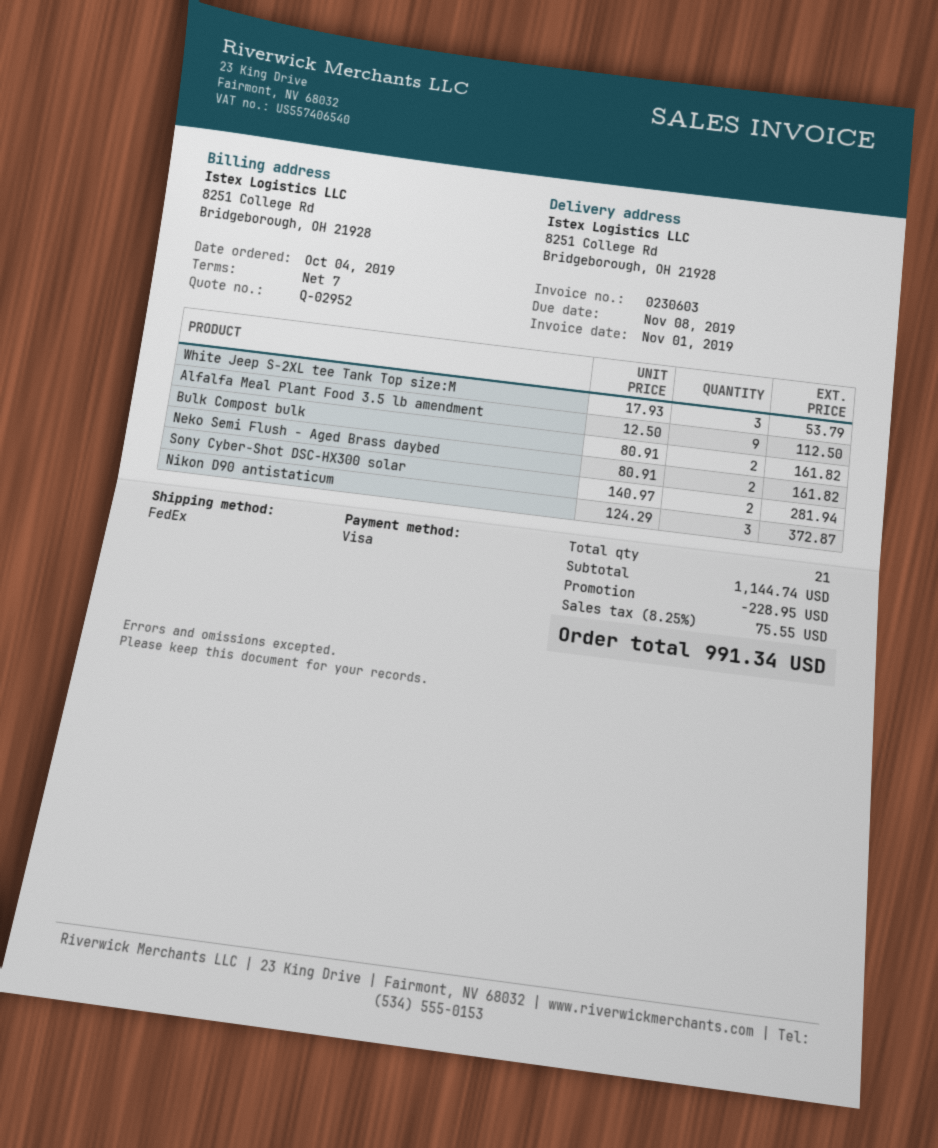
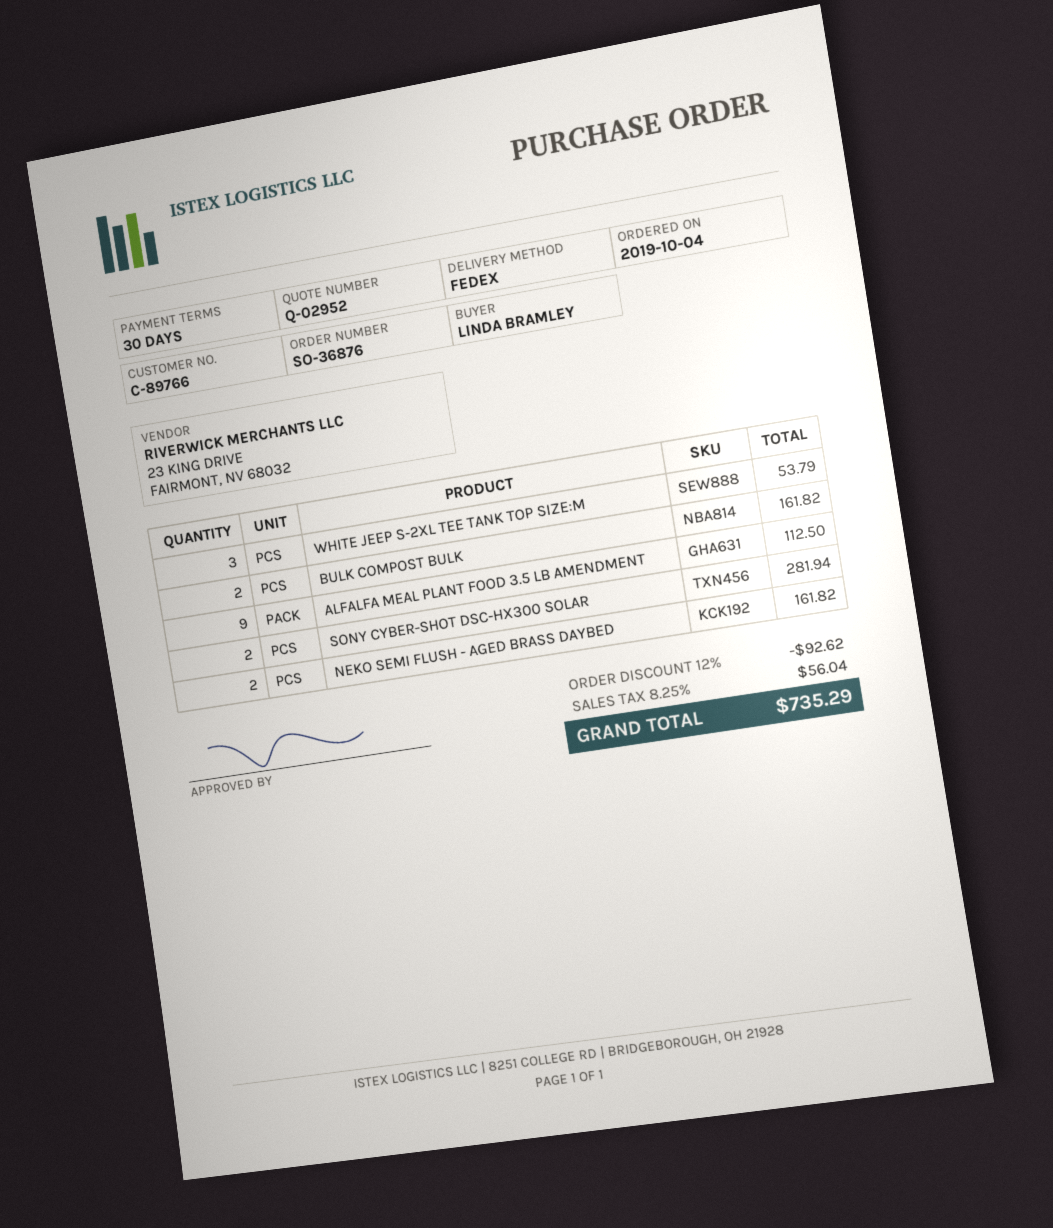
payment terms: 7 days -> 30 days
Nikon D90 antistaticum: 3 for 372.87 -> none
discount: 228.95 -> 92.62
tax: 8.25% = 75.55 -> 8.25% = 56.04
total: 991.34 -> 735.29

